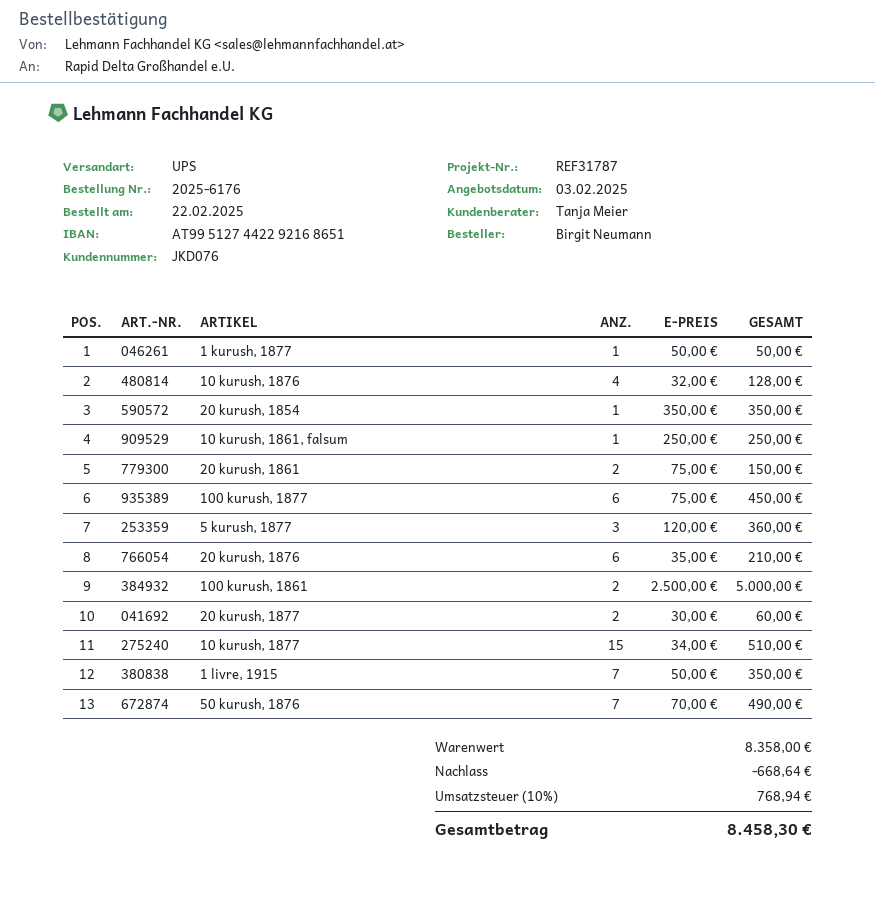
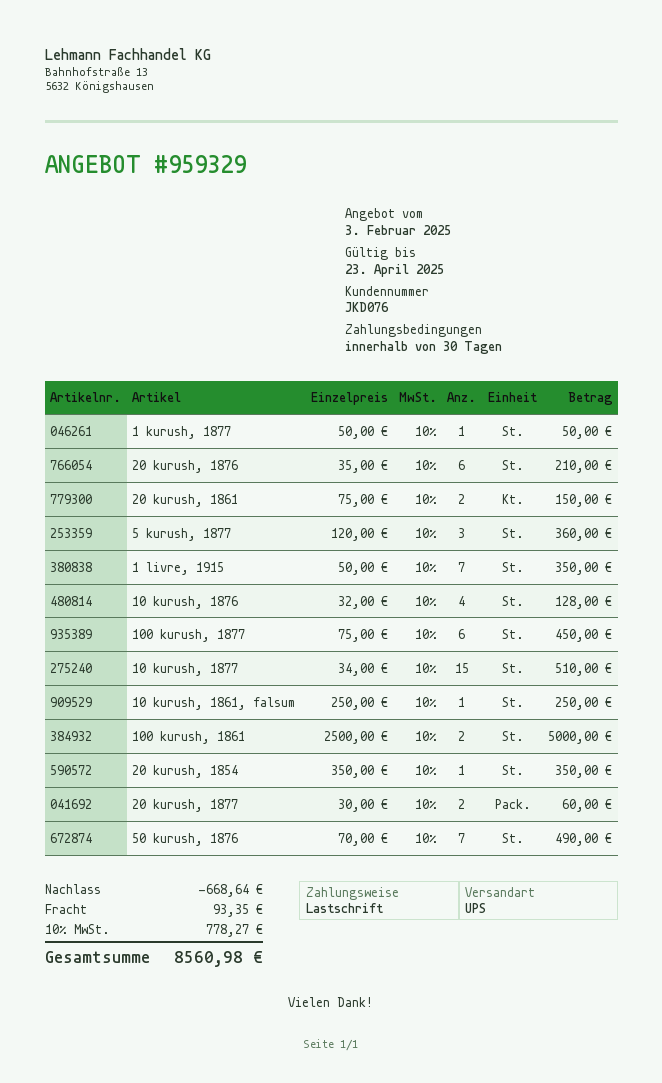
shipping: none -> 93.35
tax: 10% = 768.94 -> 10% = 778.27
total: 8458.30 -> 8560.98

